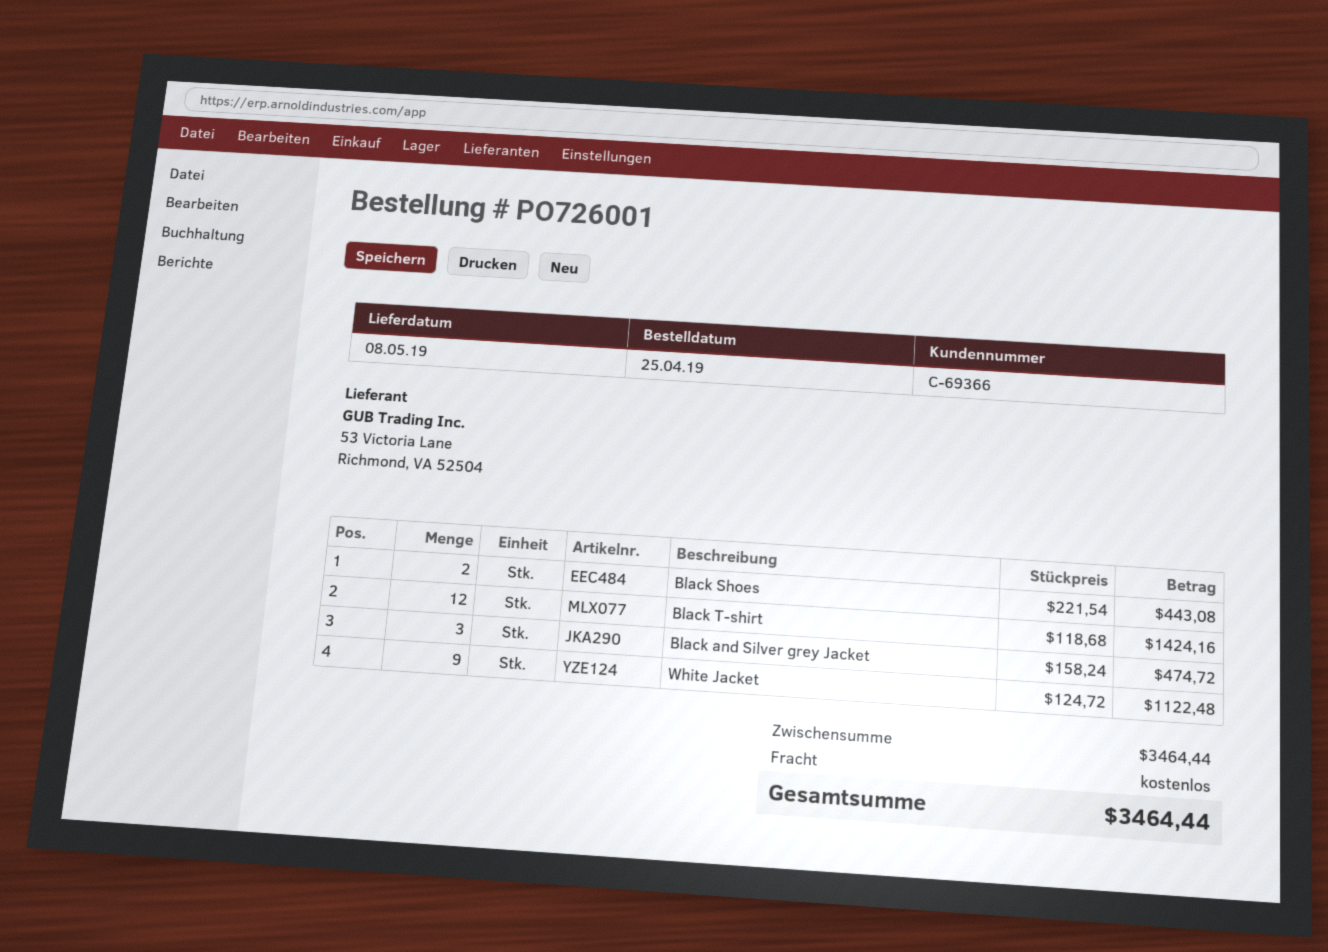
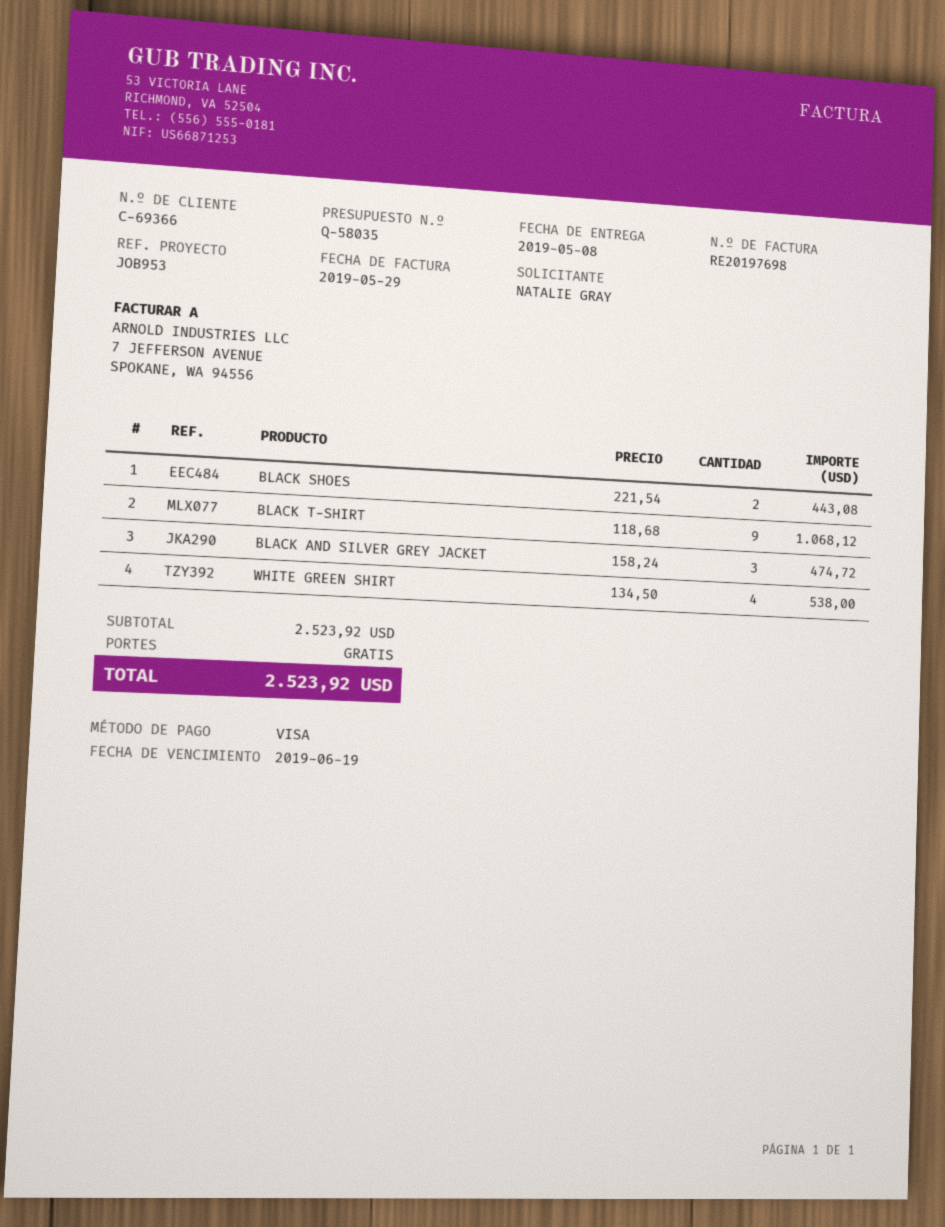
Black T-shirt: 12 x 118.68 = 1424.16 -> 9 x 118.68 = 1068.12
White Jacket: 9 x 124.72 = 1122.48 -> none
WHITE GREEN SHIRT: none -> 4 x 134.50 = 538.00
subtotal: 3464.44 -> 2523.92
total: 3464.44 -> 2523.92

